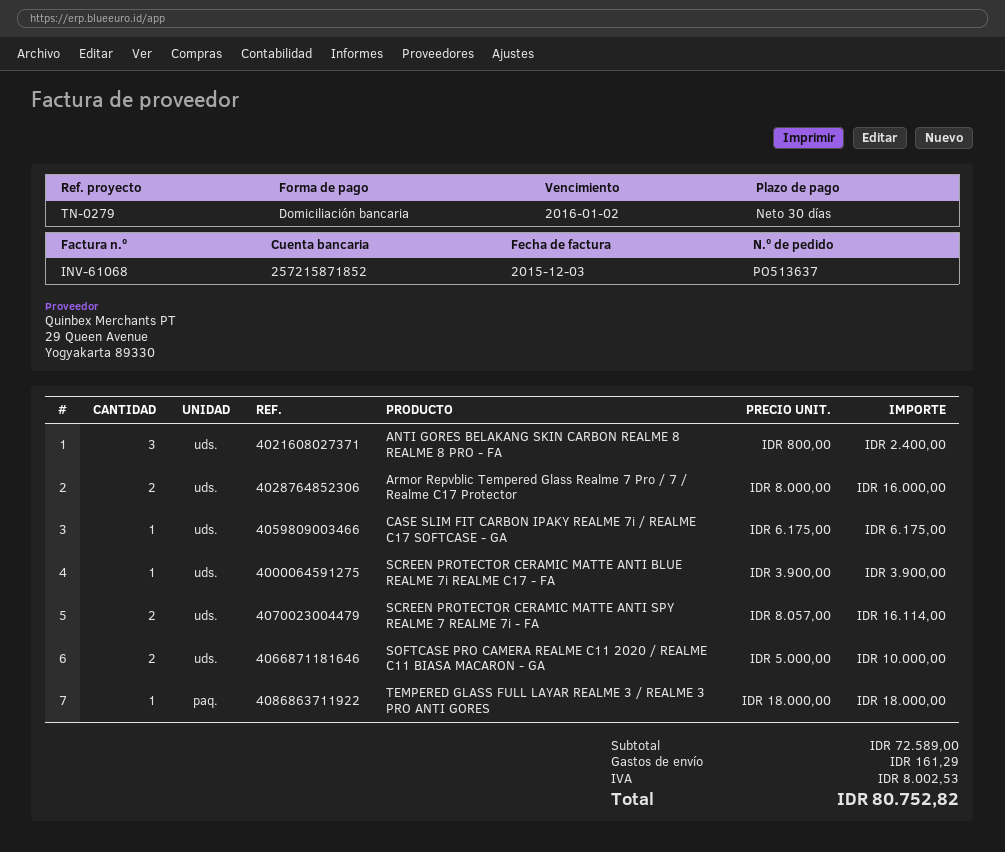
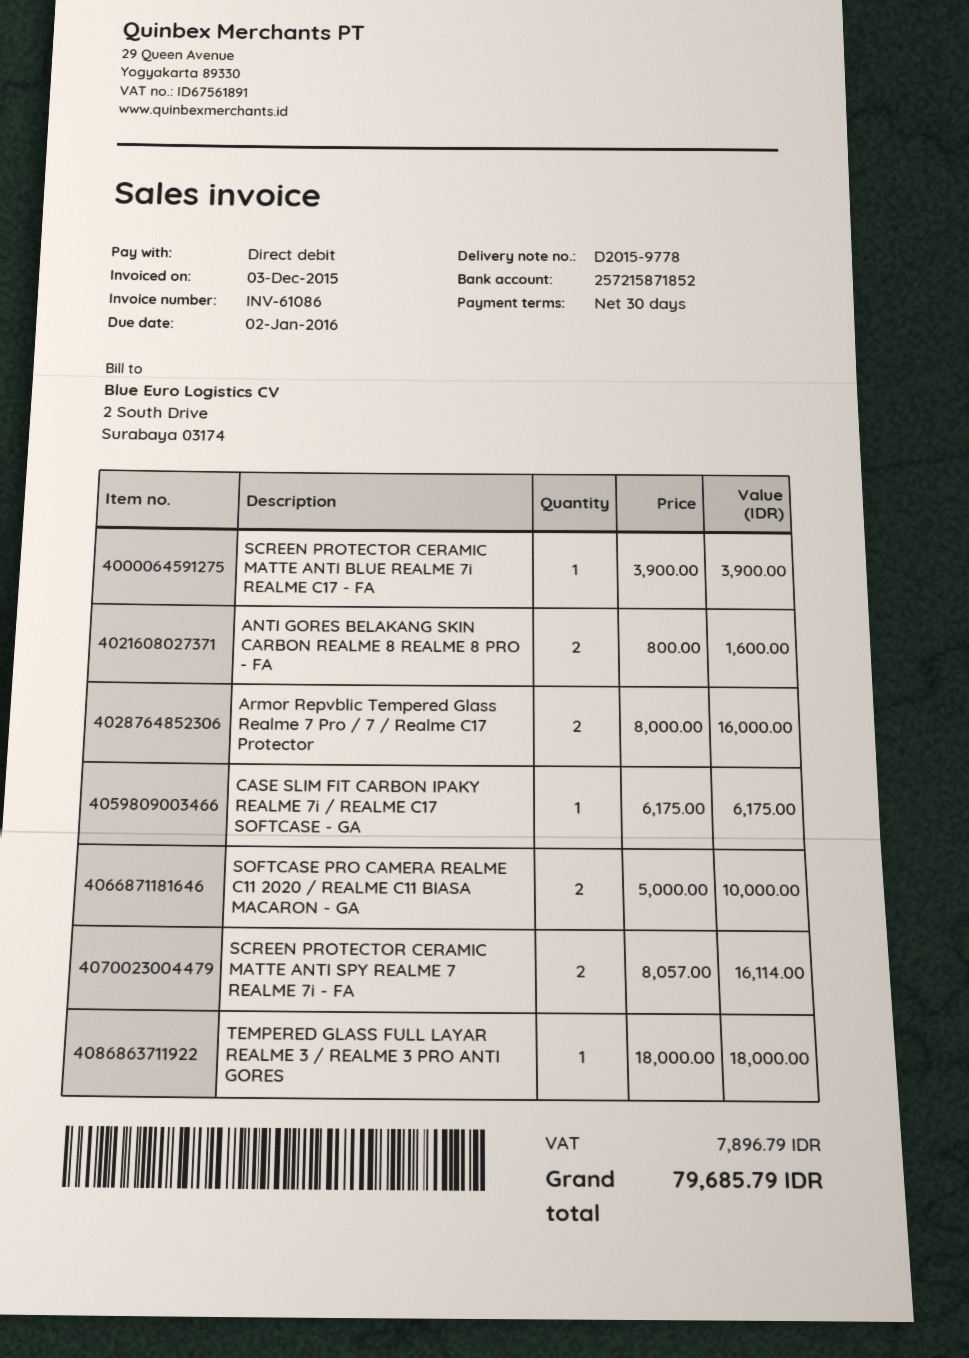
invoice number: INV-61068 -> INV-61086
ANTI GORES BELAKANG SKIN CARBON REALME 8 REALME 8 PRO - FA: 3 x 800.00 = 2400.00 -> 2 x 800.00 = 1600.00
shipping: 161.29 -> none
tax: 8002.53 -> 7896.79
total: 80752.82 -> 79685.79

